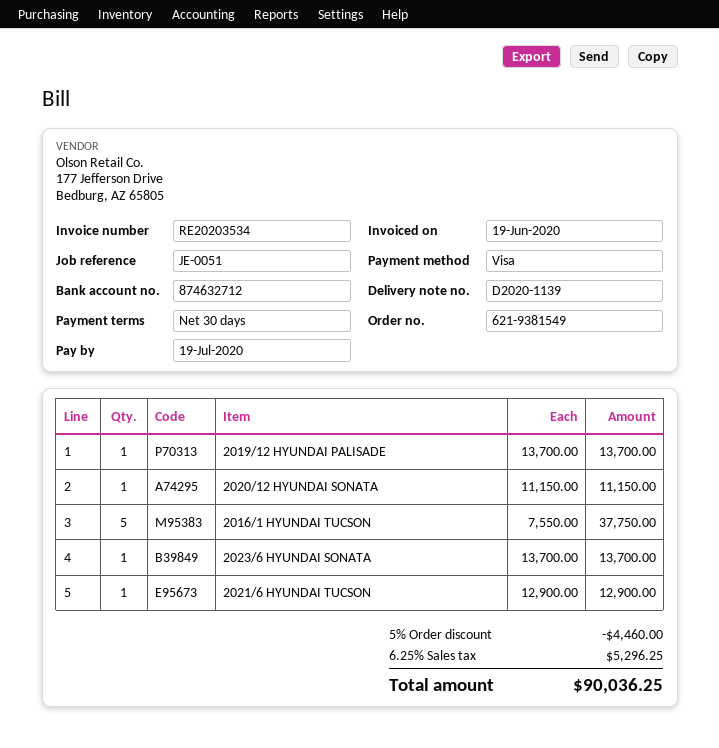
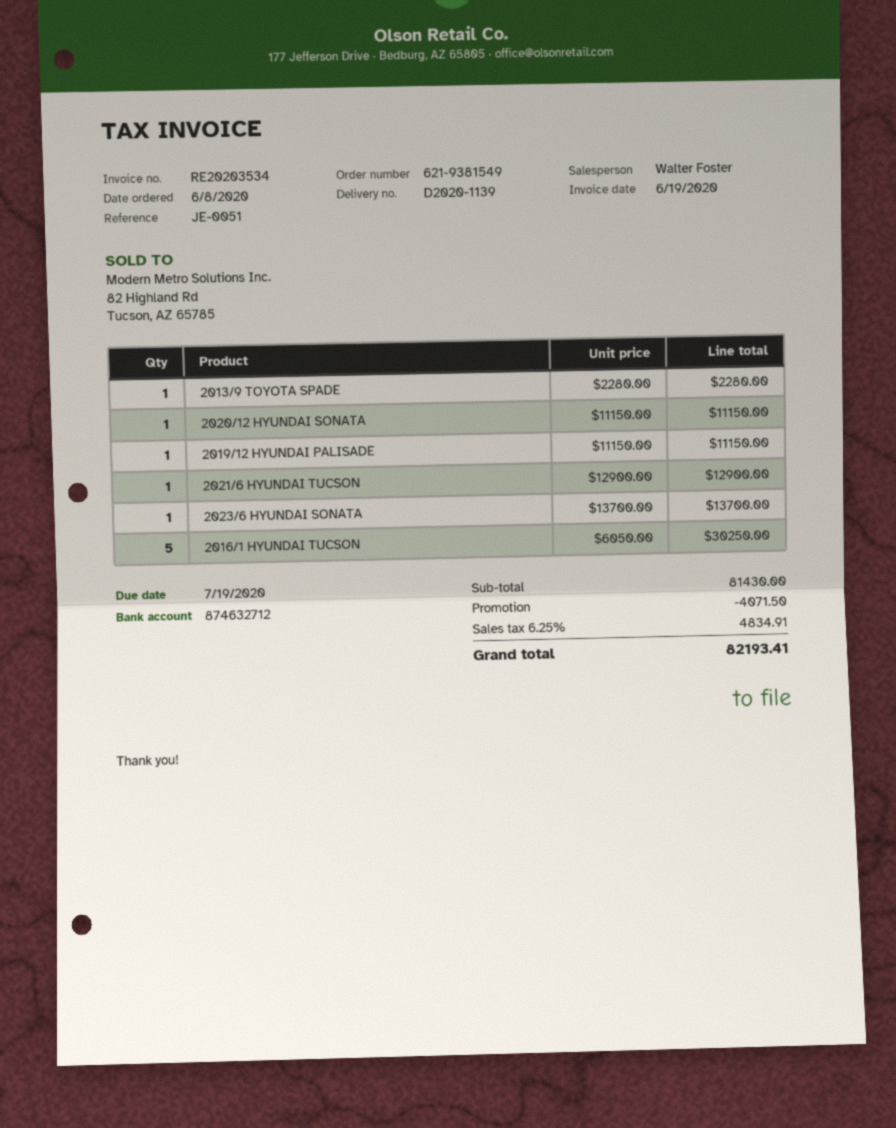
2019/12 HYUNDAI PALISADE: 1 x 13700.00 = 13700.00 -> 1 x 11150.00 = 11150.00
2016/1 HYUNDAI TUCSON: 5 x 7550.00 = 37750.00 -> 5 x 6050.00 = 30250.00
2013/9 TOYOTA SPADE: none -> 1 x 2280.00 = 2280.00
discount: 4460.00 -> 4071.50
tax: 6.25% = 5296.25 -> 6.25% = 4834.91
total: 90036.25 -> 82193.41

